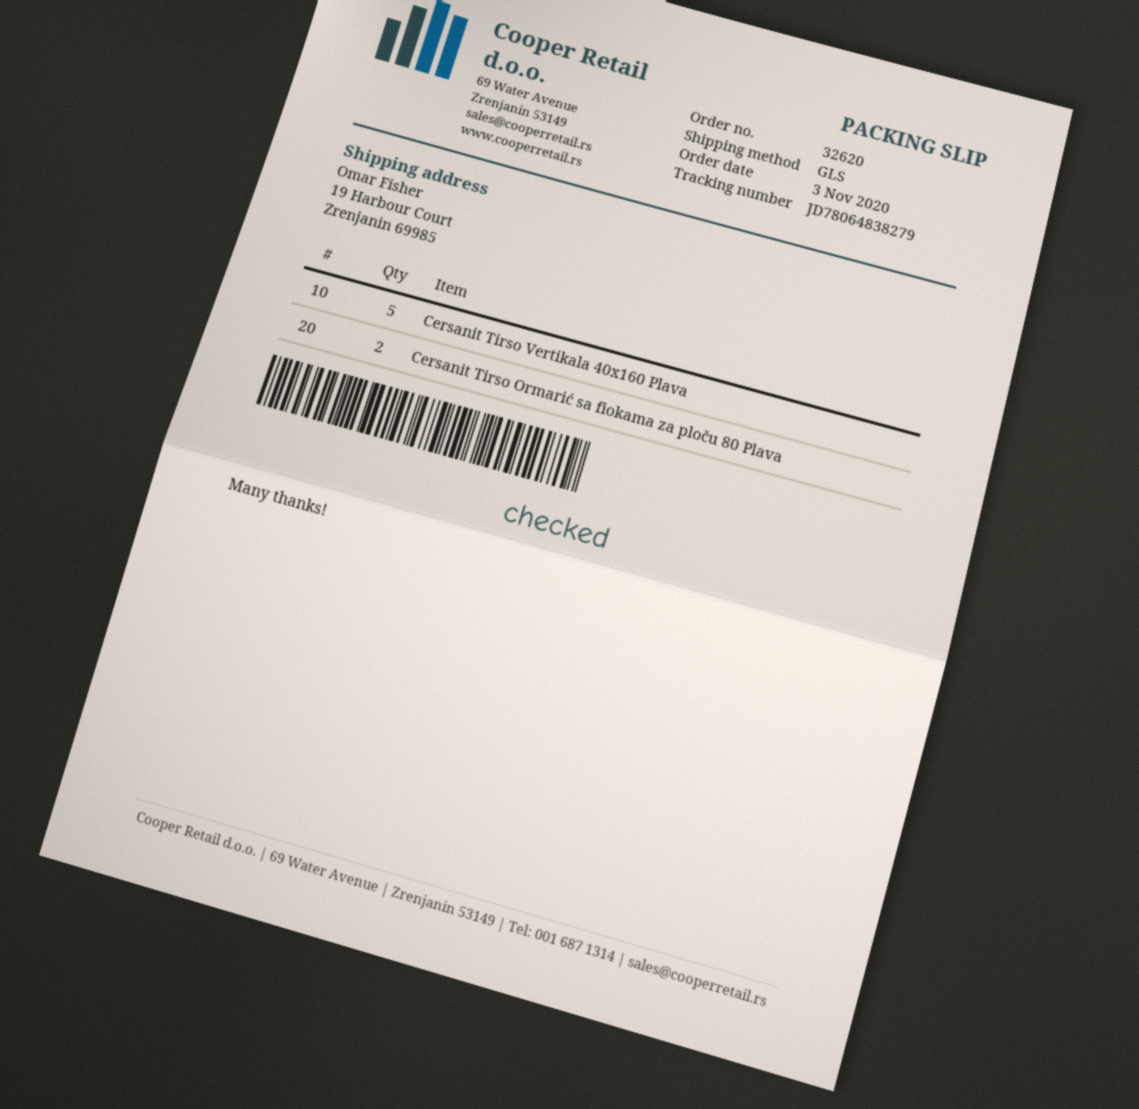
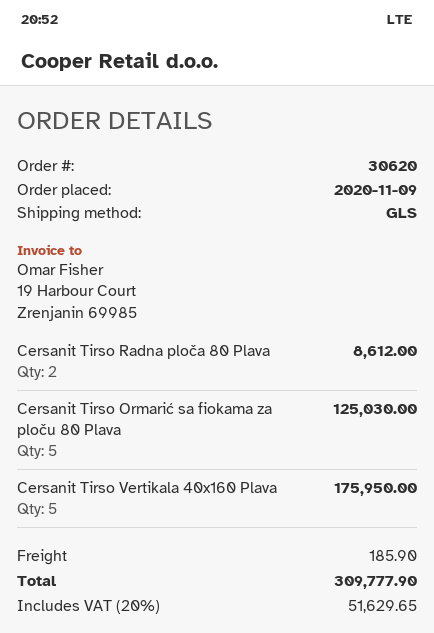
order number: 32620 -> 30620
order date: 2020-11-03 -> 2020-11-09
Cersanit Tirso Ormarić sa fiokama za ploču 80 Plava: 2 -> 5
Cersanit Tirso Radna ploča 80 Plava: none -> 2

